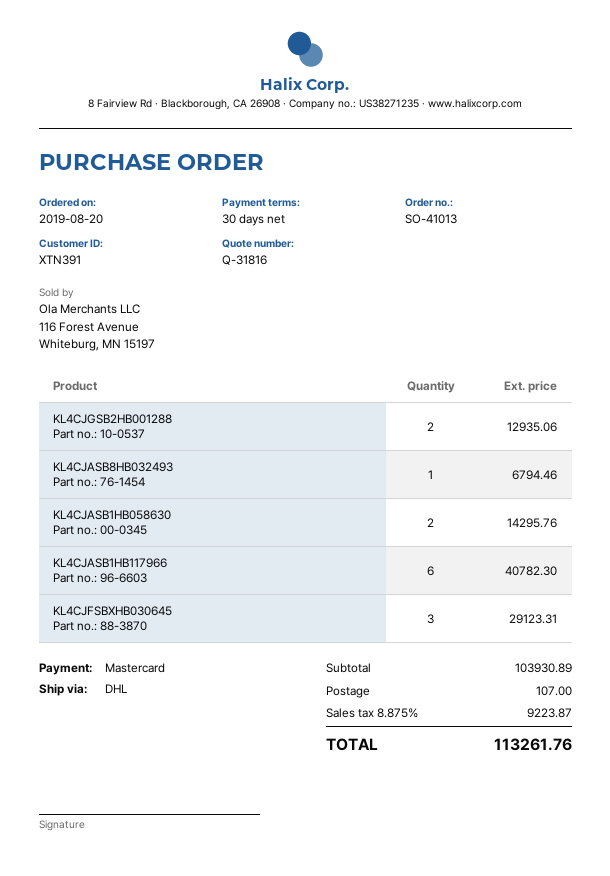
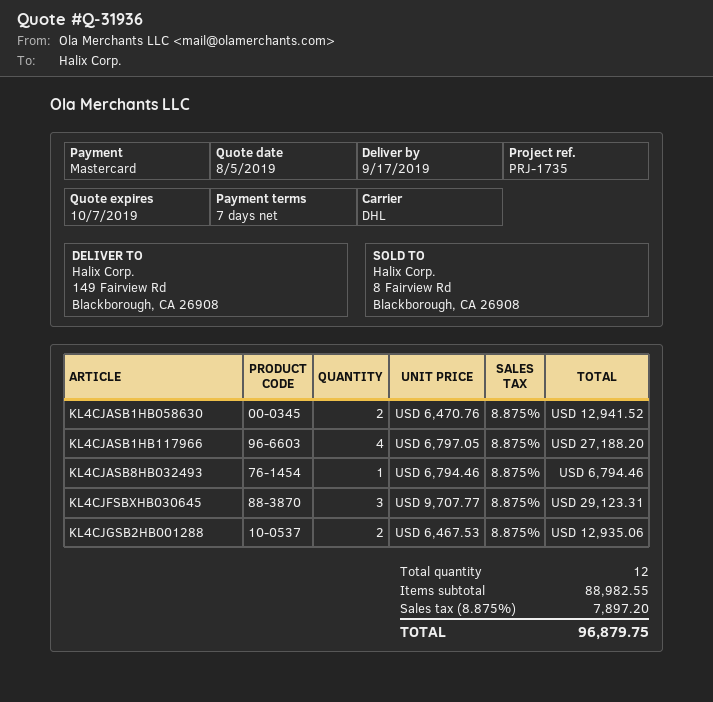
quote number: Q-31816 -> Q-31936
payment terms: 30 days -> 7 days
KL4CJASB1HB058630: 2 for 14295.76 -> 2 for 12941.52
KL4CJASB1HB117966: 6 for 40782.30 -> 4 for 27188.20
subtotal: 103930.89 -> 88982.55
shipping: 107.00 -> none
tax: 8.875% = 9223.87 -> 8.875% = 7897.20
total: 113261.76 -> 96879.75

